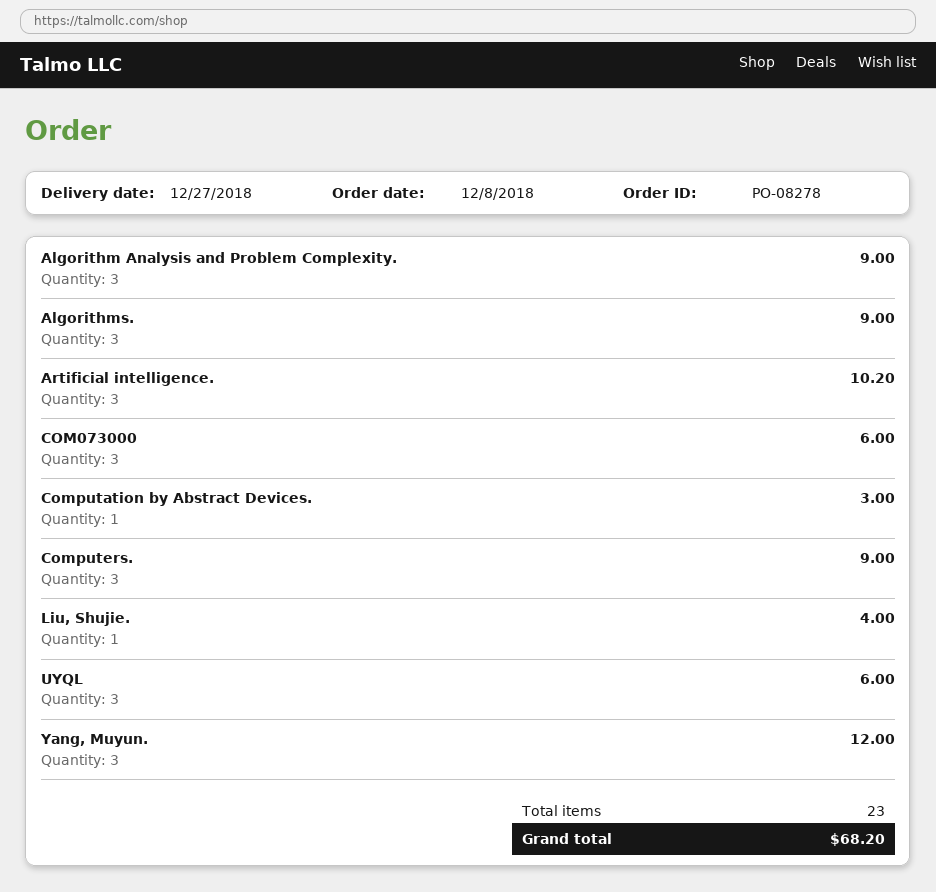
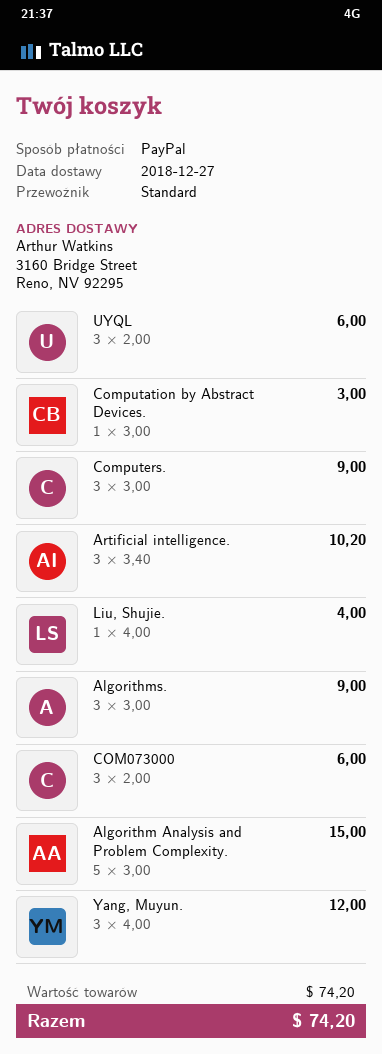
Algorithm Analysis and Problem Complexity.: 3 for 9.00 -> 5 for 15.00
total: 68.20 -> 74.20

